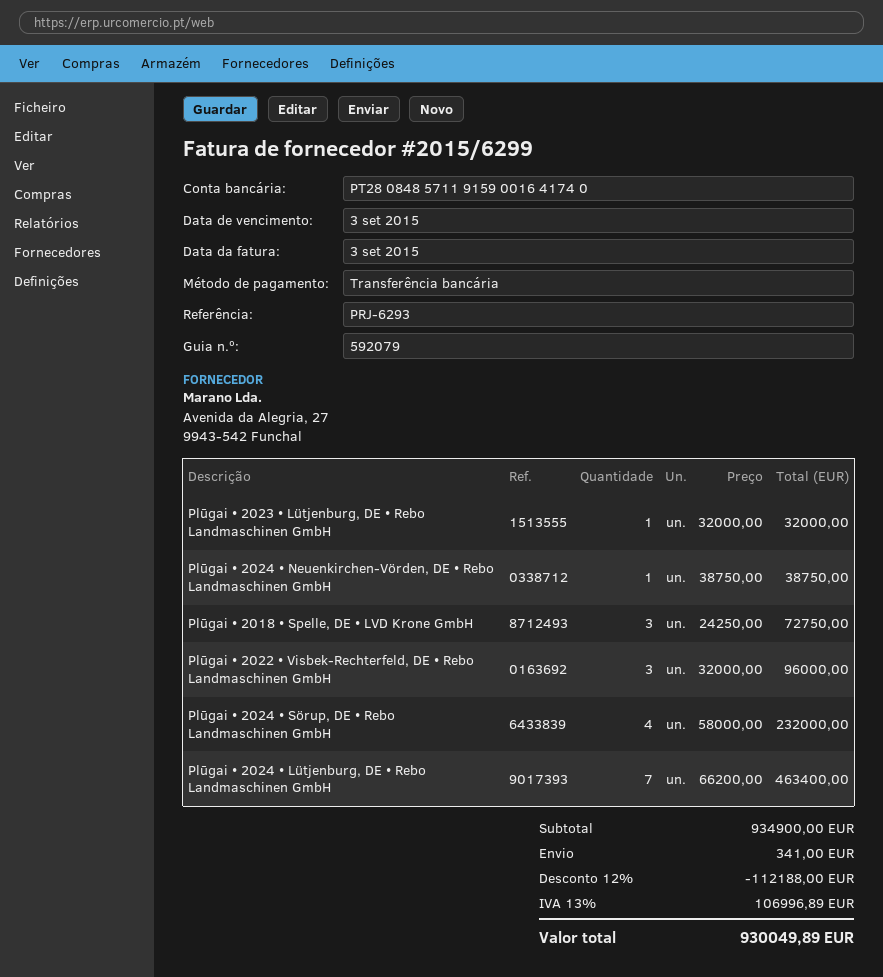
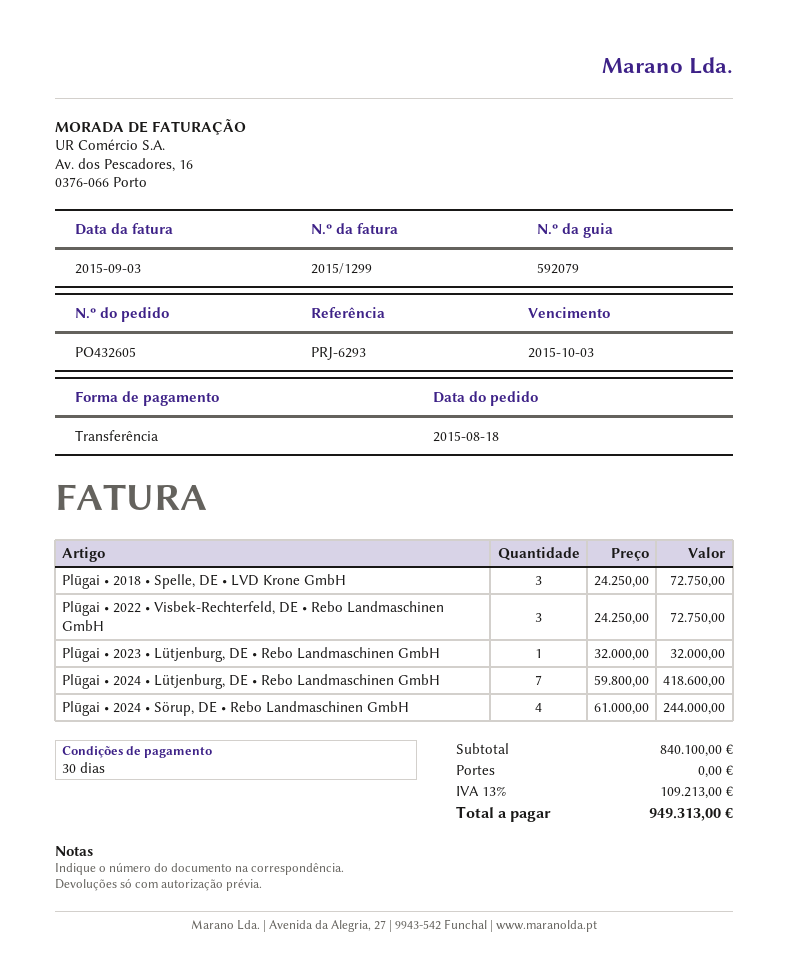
invoice number: 2015/6299 -> 2015/1299
due date: 2015-09-03 -> 2015-10-03
Plūgai • 2024 • Neuenkirchen-Vörden, DE • Rebo Landmaschinen GmbH: 1 x 38750.00 = 38750.00 -> none
Plūgai • 2022 • Visbek-Rechterfeld, DE • Rebo Landmaschinen GmbH: 3 x 32000.00 = 96000.00 -> 3 x 24250.00 = 72750.00
Plūgai • 2024 • Sörup, DE • Rebo Landmaschinen GmbH: 4 x 58000.00 = 232000.00 -> 4 x 61000.00 = 244000.00
Plūgai • 2024 • Lütjenburg, DE • Rebo Landmaschinen GmbH: 7 x 66200.00 = 463400.00 -> 7 x 59800.00 = 418600.00
subtotal: 934900.00 -> 840100.00
discount: 12% = 112188.00 -> none
shipping: 341.00 -> 0.00
tax: 13% = 106996.89 -> 13% = 109213.00
total: 930049.89 -> 949313.00

